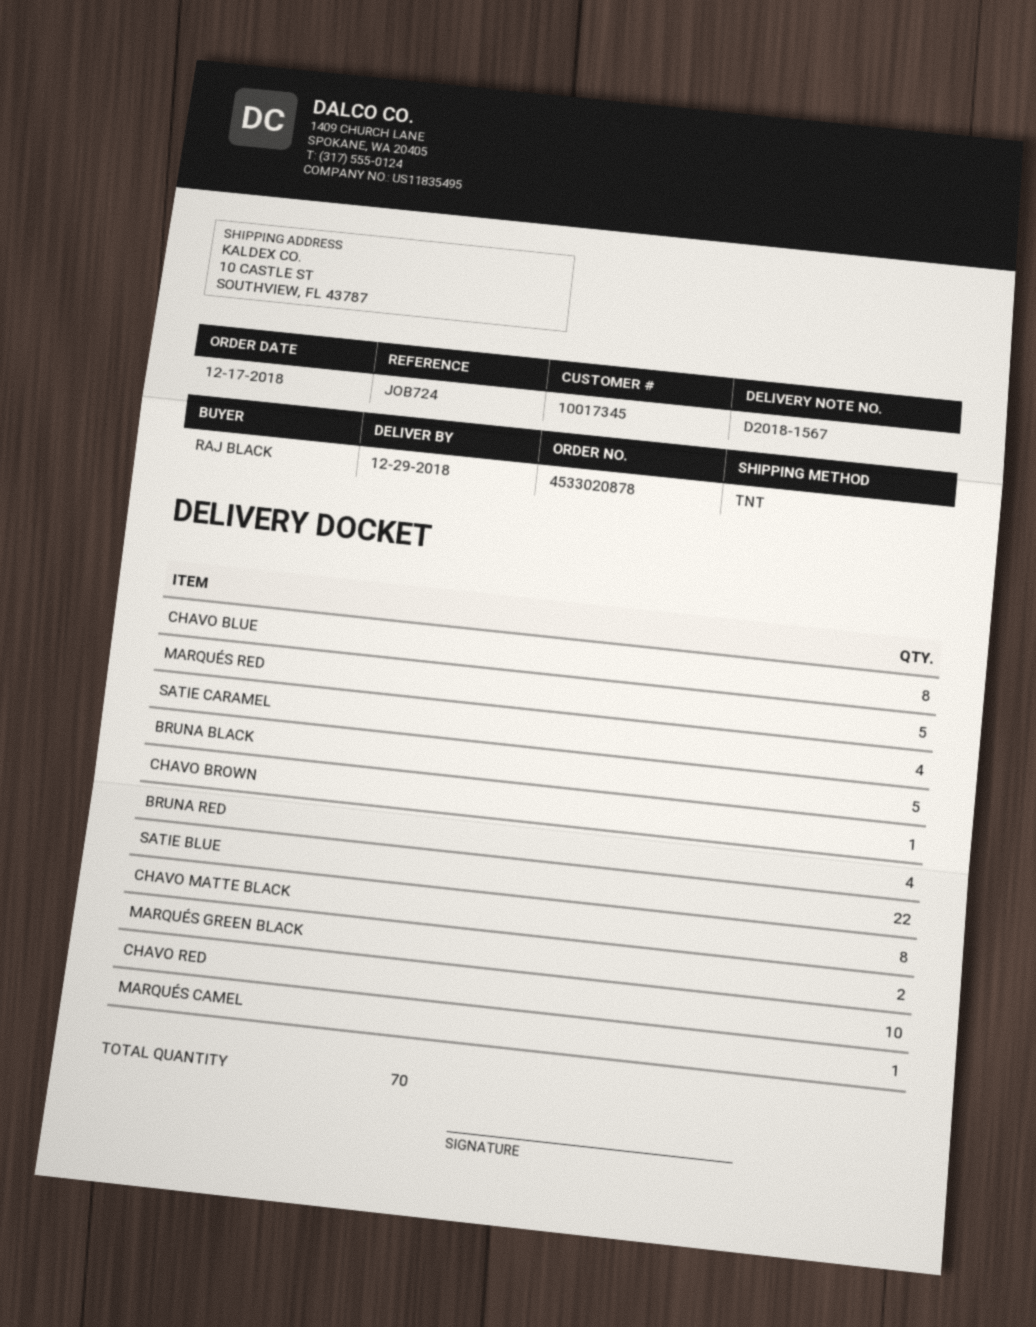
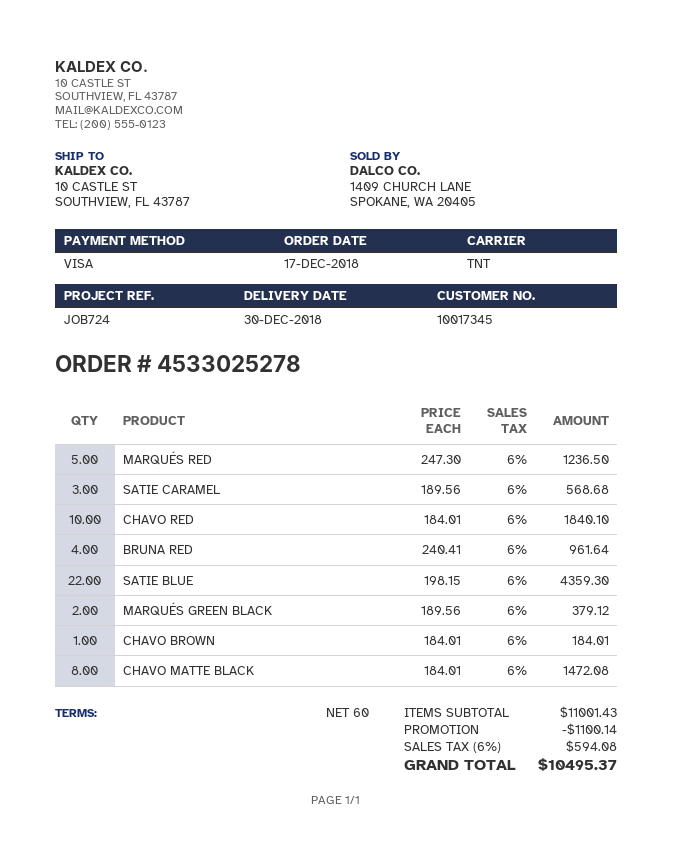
order number: 4533020878 -> 4533025278
delivery date: 2018-12-29 -> 2018-12-30
CHAVO BLUE: 8 -> none
SATIE CARAMEL: 4 -> 3
BRUNA BLACK: 5 -> none
MARQUÉS CAMEL: 1 -> none

